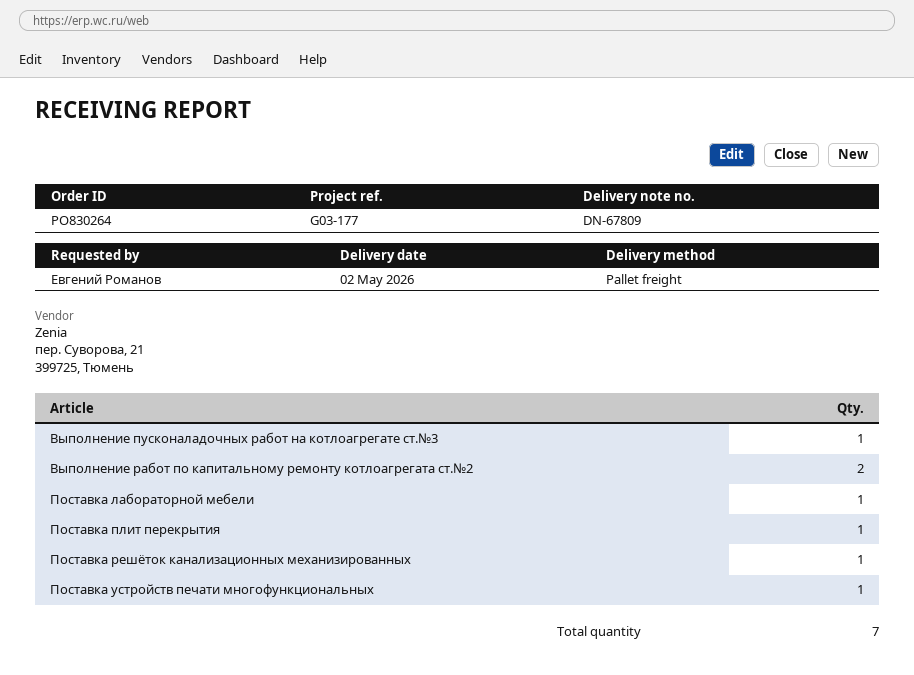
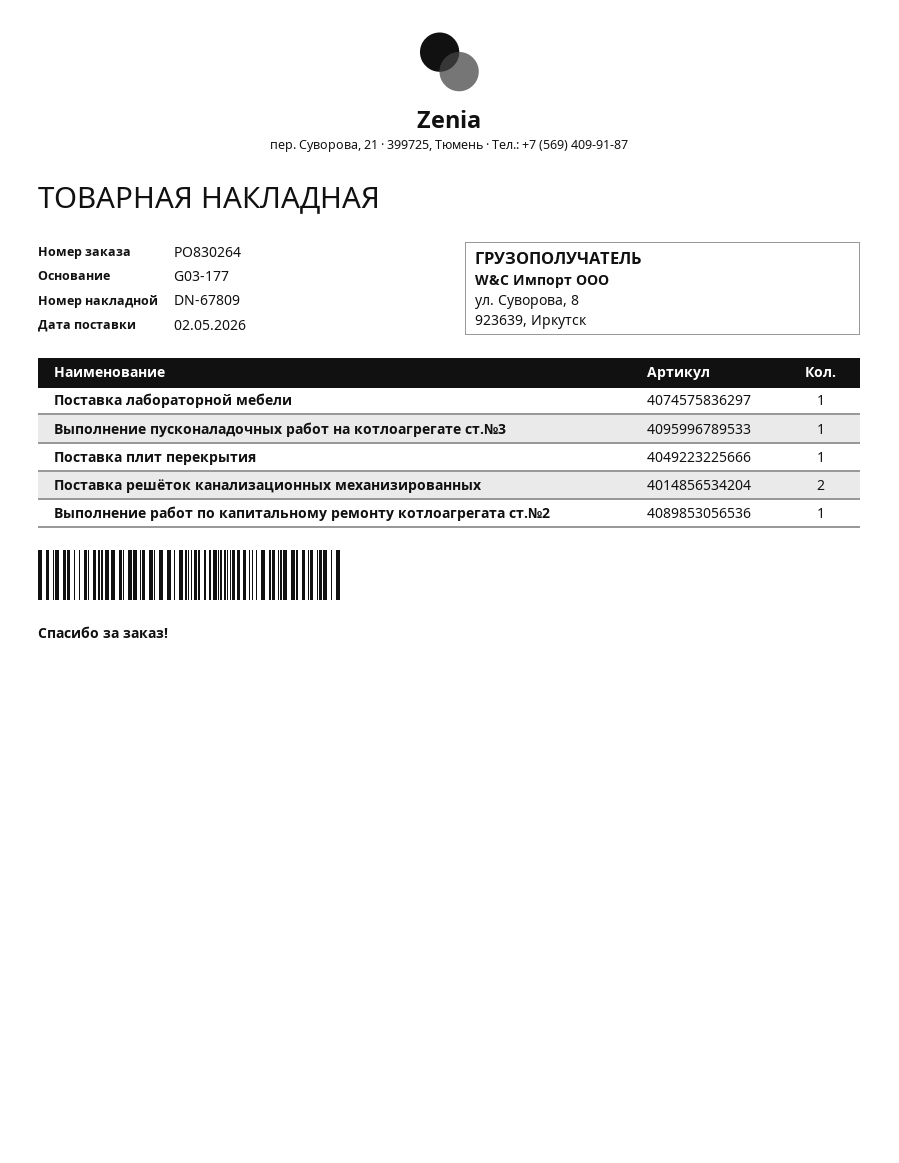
Выполнение работ по капитальному ремонту котлоагрегата ст.№2: 2 -> 1
Поставка решёток канализационных механизированных: 1 -> 2
Поставка устройств печати многофункциональных: 1 -> none

